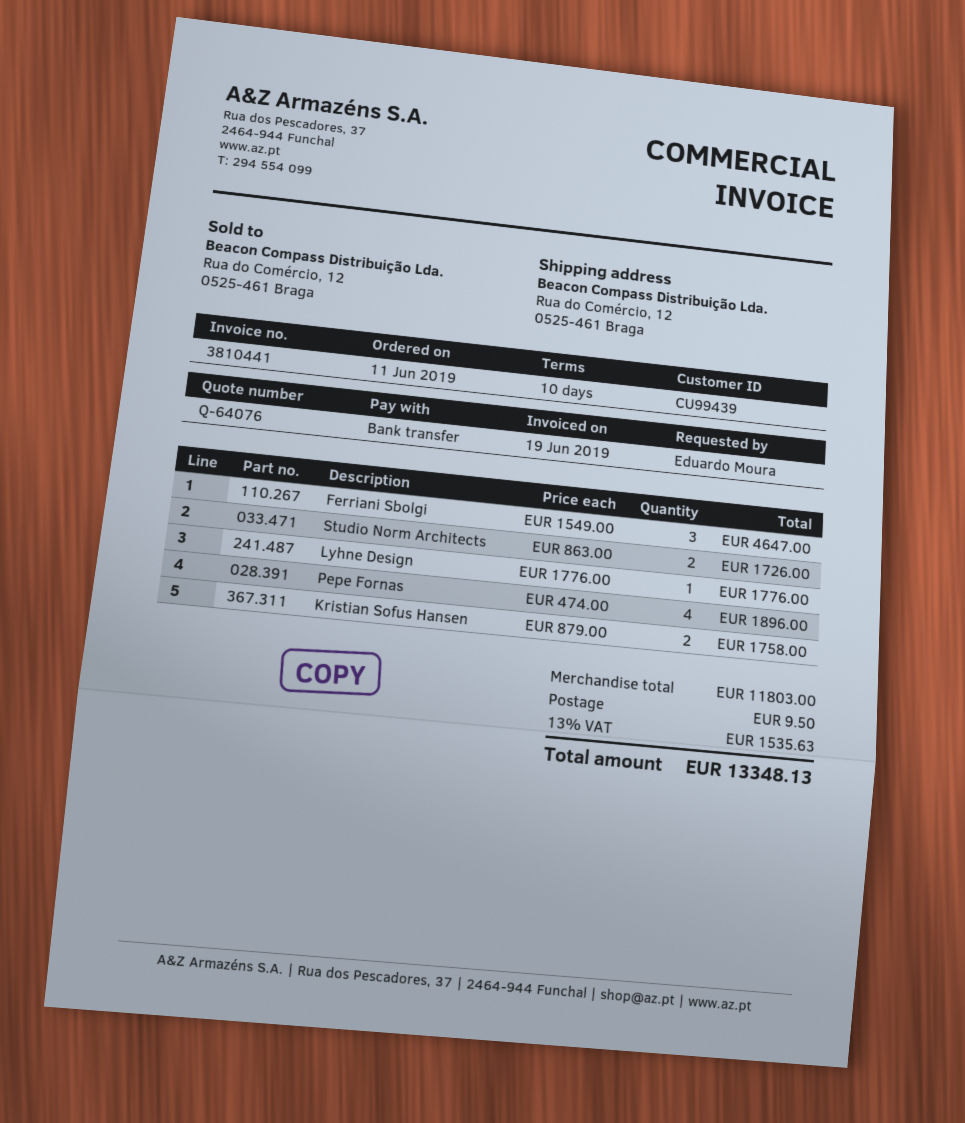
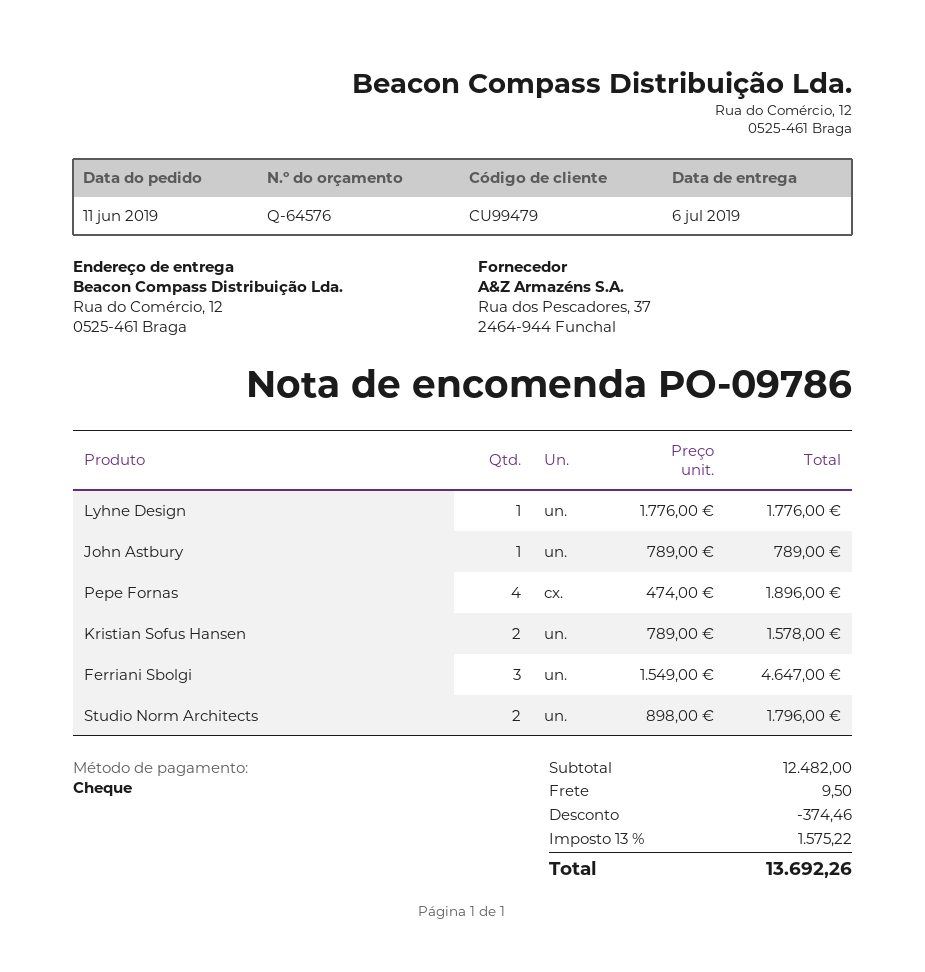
quote number: Q-64076 -> Q-64576
customer number: CU99439 -> CU99479
payment method: bank transfer -> cheque
Studio Norm Architects: 2 x 863.00 = 1726.00 -> 2 x 898.00 = 1796.00
Kristian Sofus Hansen: 2 x 879.00 = 1758.00 -> 2 x 789.00 = 1578.00
John Astbury: none -> 1 x 789.00 = 789.00
subtotal: 11803.00 -> 12482.00
discount: none -> 374.46
tax: 13% = 1535.63 -> 13% = 1575.22
total: 13348.13 -> 13692.26

